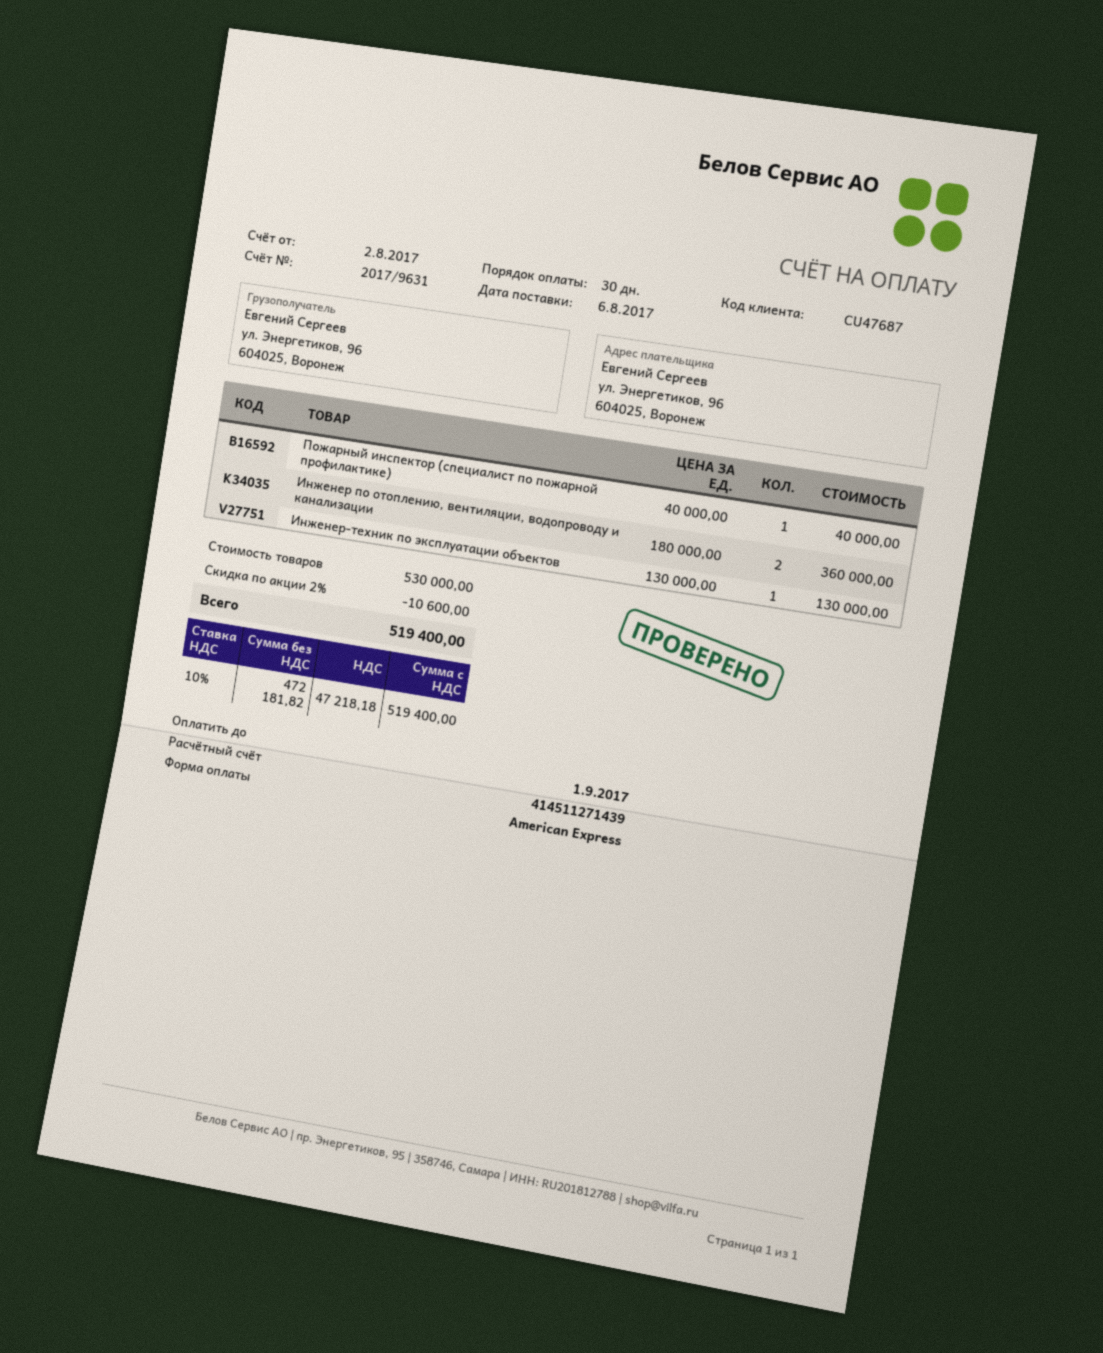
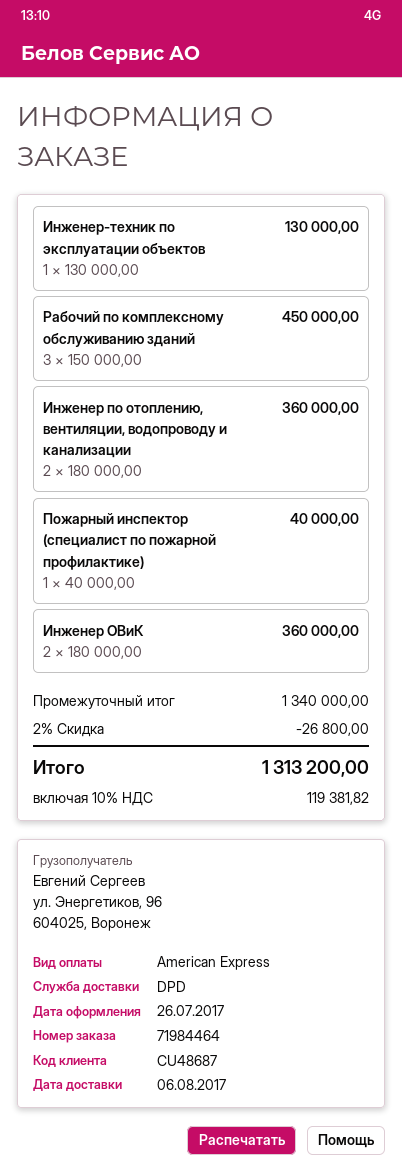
customer number: CU47687 -> CU48687
Рабочий по комплексному обслуживанию зданий: none -> 3 x 150000.00 = 450000.00
Инженер ОВиК: none -> 2 x 180000.00 = 360000.00
subtotal: 530000.00 -> 1340000.00
discount: 2% = 10600.00 -> 2% = 26800.00
tax: 10% = 47218.18 -> 10% = 119381.82
total: 519400.00 -> 1313200.00

